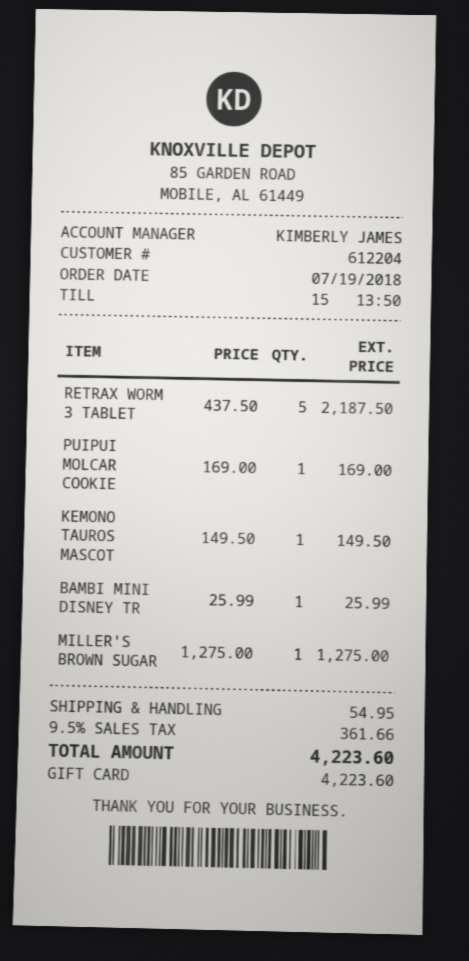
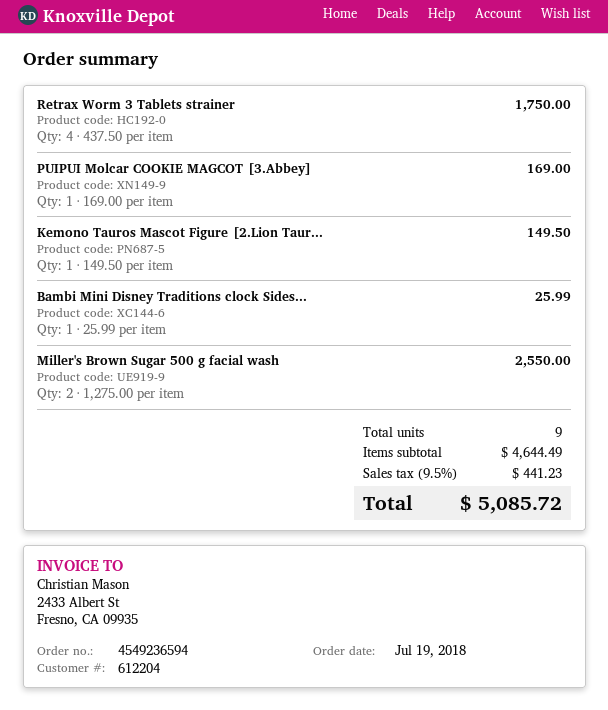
RETRAX WORM 3 TABLET: 5 x 437.50 = 2187.50 -> 4 x 437.50 = 1750.00
MILLER'S BROWN SUGAR: 1 x 1275.00 = 1275.00 -> 2 x 1275.00 = 2550.00
shipping: 54.95 -> none
tax: 9.5% = 361.66 -> 9.5% = 441.23
total: 4223.60 -> 5085.72

